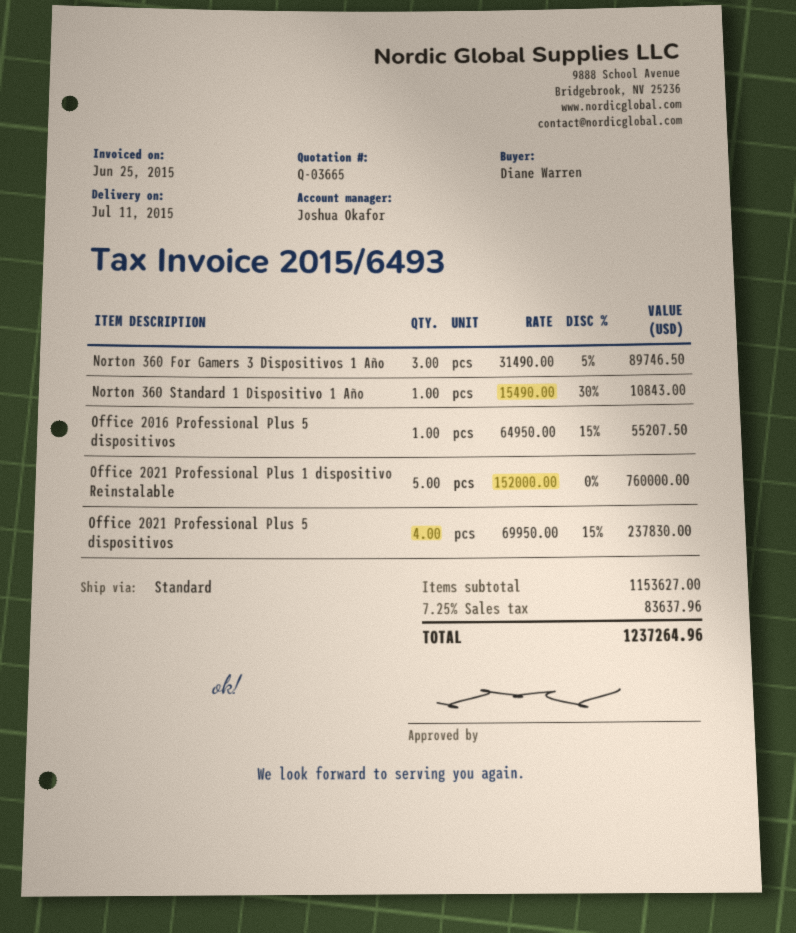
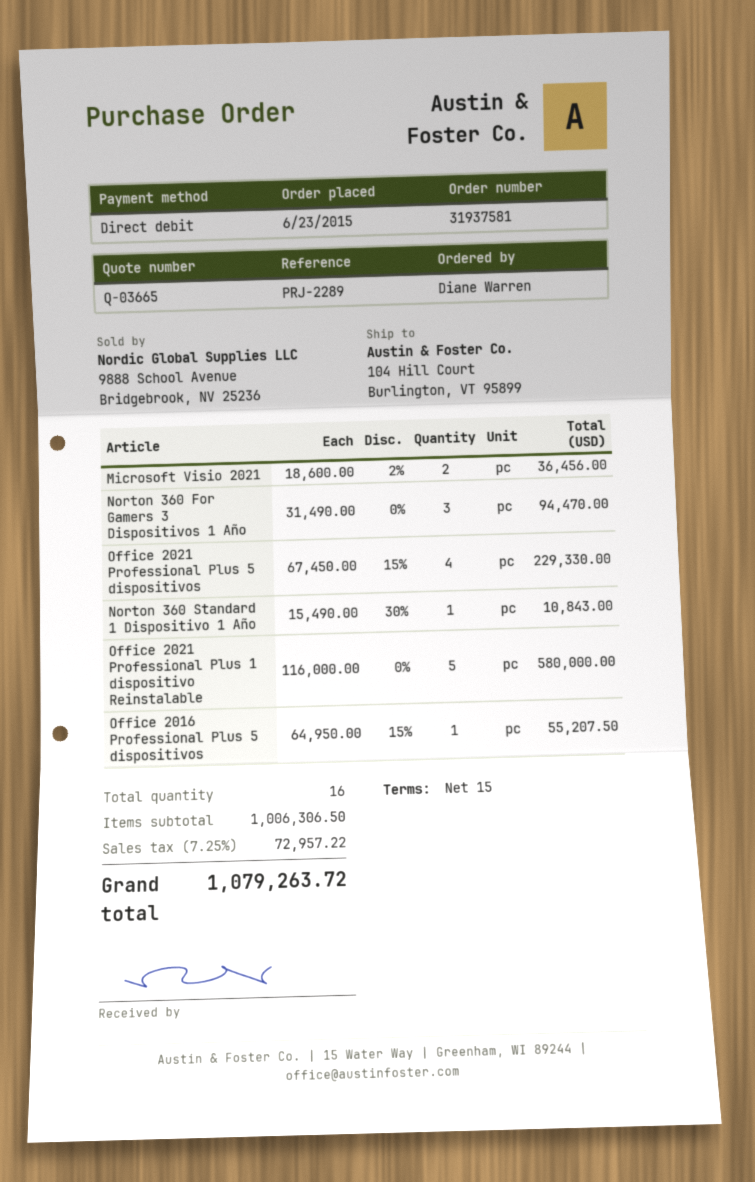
Norton 360 For Gamers 3 Dispositivos 1 Año: 3 x 31490.00 - 5% = 89746.50 -> 3 x 31490.00 = 94470.00
Office 2021 Professional Plus 1 dispositivo Reinstalable: 5 x 152000.00 = 760000.00 -> 5 x 116000.00 = 580000.00
Office 2021 Professional Plus 5 dispositivos: 4 x 69950.00 - 15% = 237830.00 -> 4 x 67450.00 - 15% = 229330.00
Microsoft Visio 2021: none -> 2 x 18600.00 - 2% = 36456.00
subtotal: 1153627.00 -> 1006306.50
tax: 7.25% = 83637.96 -> 7.25% = 72957.22
total: 1237264.96 -> 1079263.72

